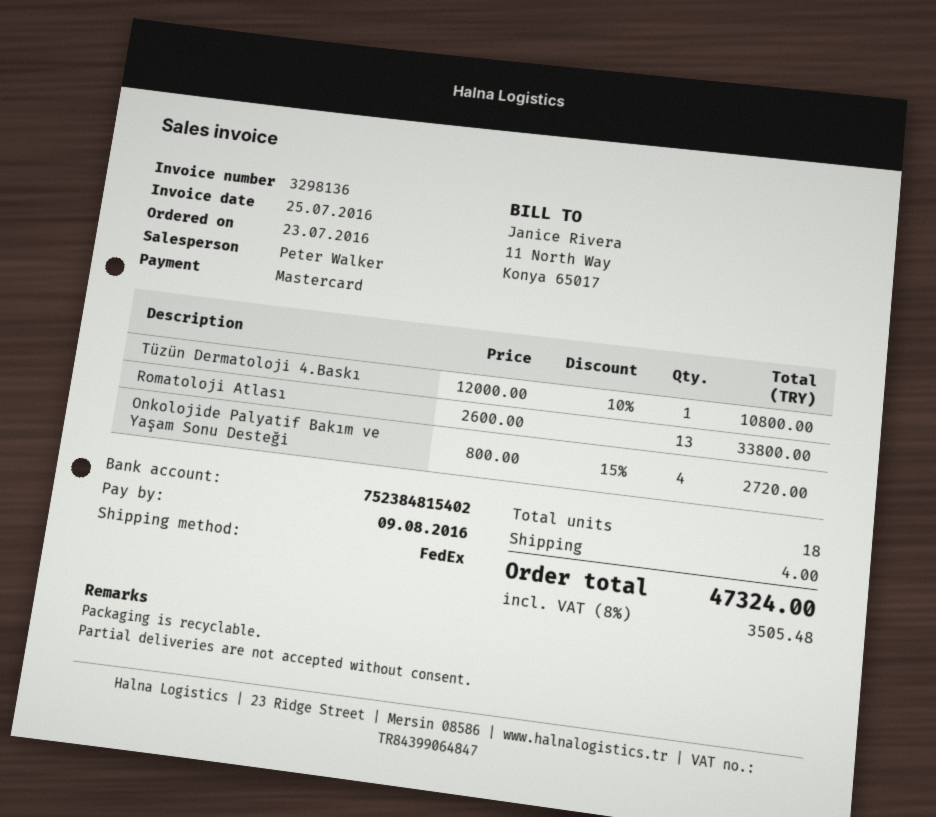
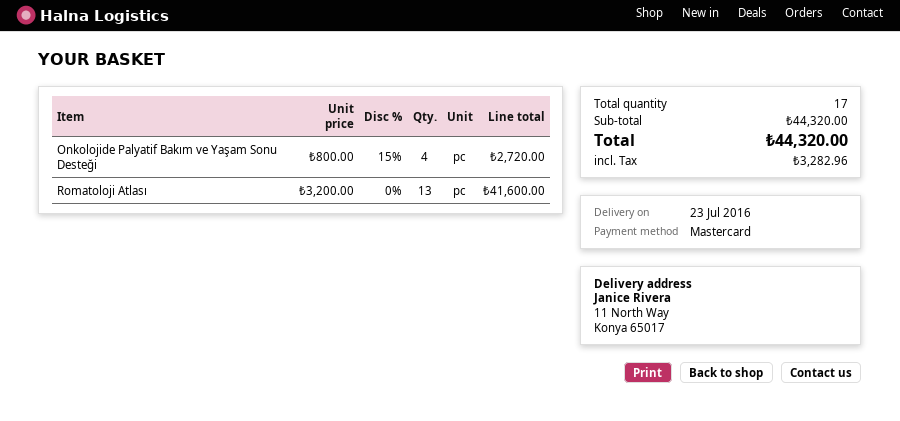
Tüzün Dermatoloji 4.Baskı: 1 x 12000.00 - 10% = 10800.00 -> none
Romatoloji Atlası: 13 x 2600.00 = 33800.00 -> 13 x 3200.00 = 41600.00
total quantity: 18 -> 17
shipping: 4.00 -> none
tax: 3505.48 -> 3282.96
total: 47324.00 -> 44320.00

